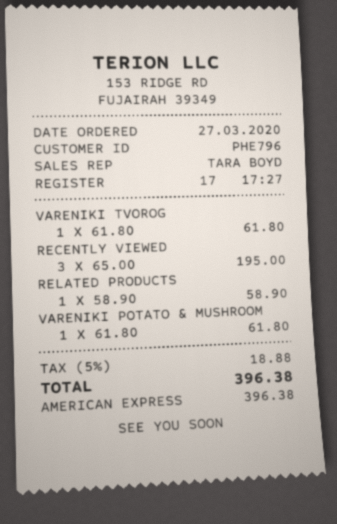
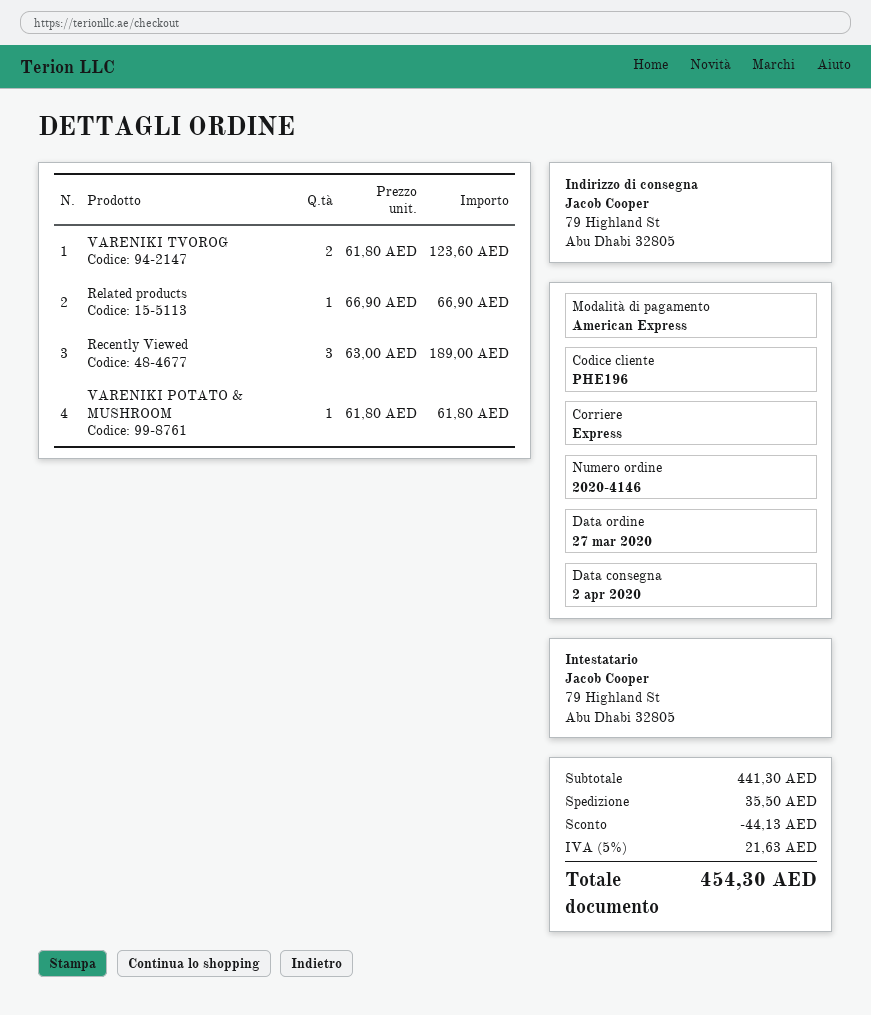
customer number: PHE796 -> PHE196
VARENIKI TVOROG: 1 x 61.80 = 61.80 -> 2 x 61.80 = 123.60
RECENTLY VIEWED: 3 x 65.00 = 195.00 -> 3 x 63.00 = 189.00
RELATED PRODUCTS: 1 x 58.90 = 58.90 -> 1 x 66.90 = 66.90
discount: none -> 44.13
shipping: none -> 35.50
tax: 5% = 18.88 -> 5% = 21.63
total: 396.38 -> 454.30

